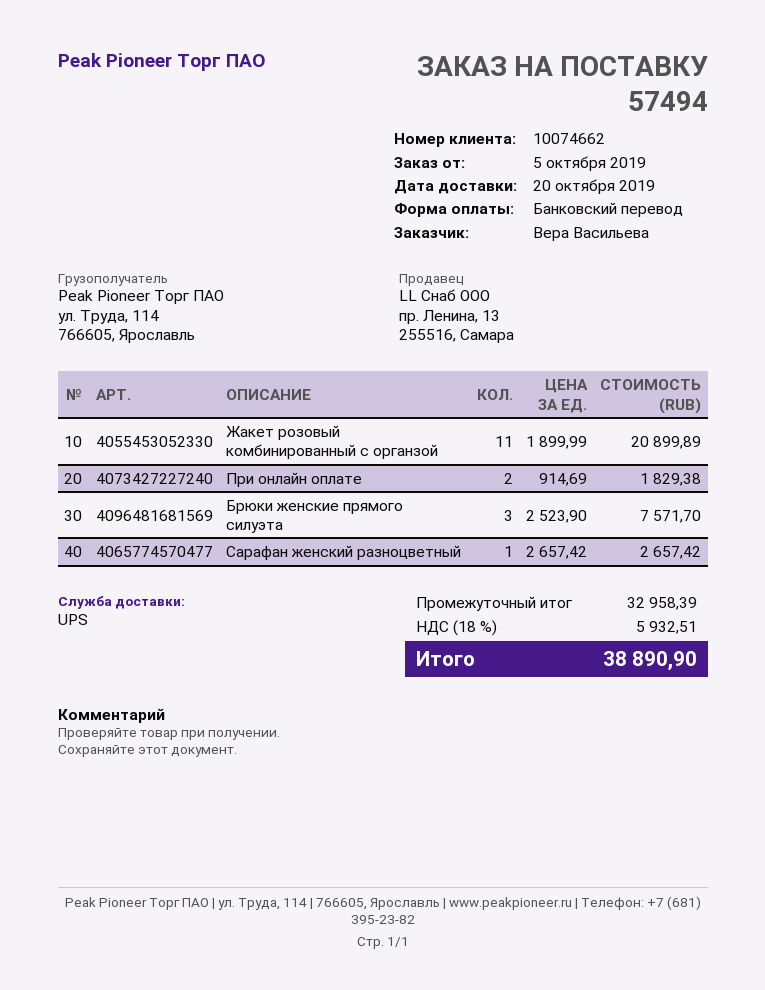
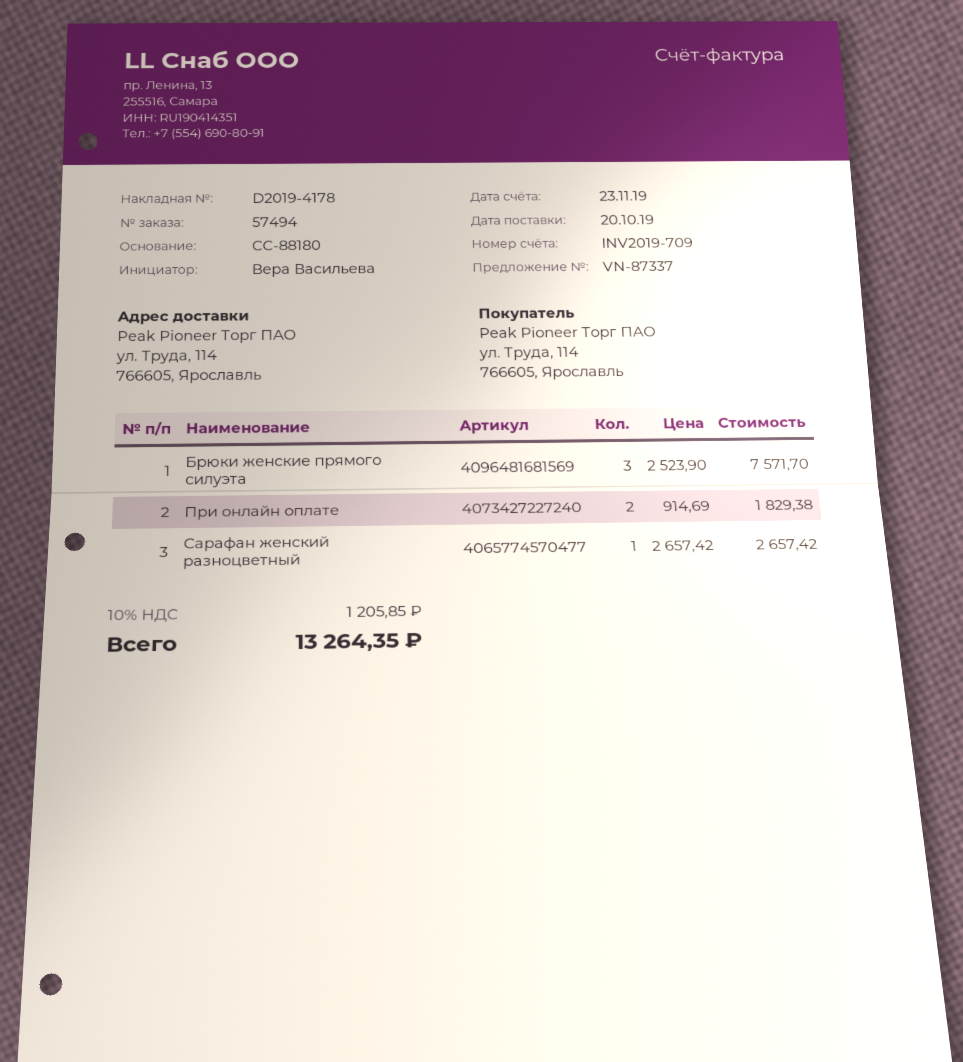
Жакет розовый комбинированный с органзой: 11 x 1899.99 = 20899.89 -> none
tax: 18% = 5932.51 -> 10% = 1205.85
total: 38890.90 -> 13264.35

